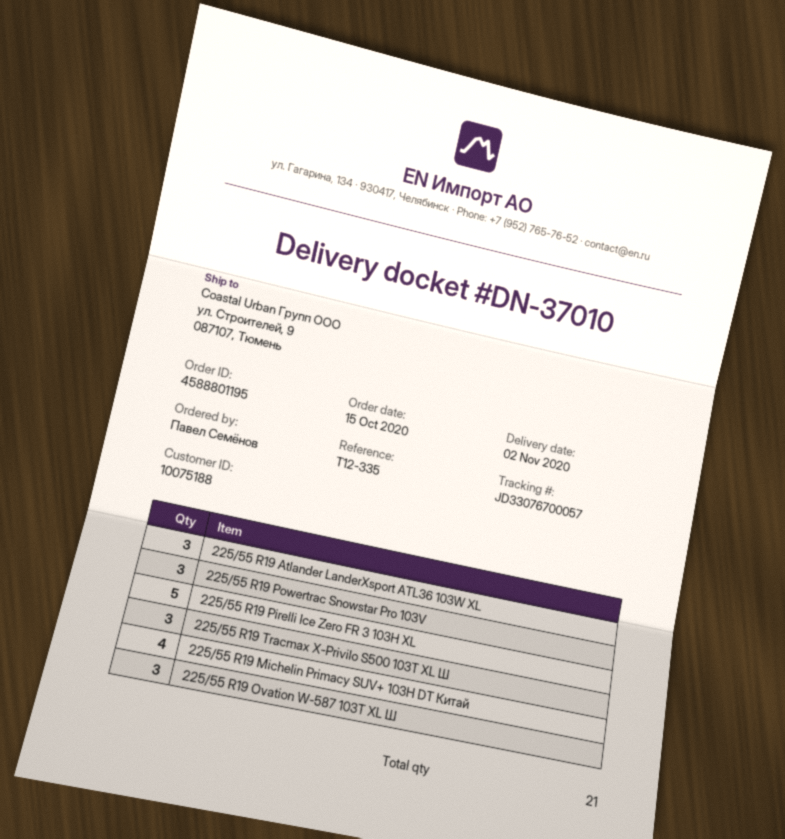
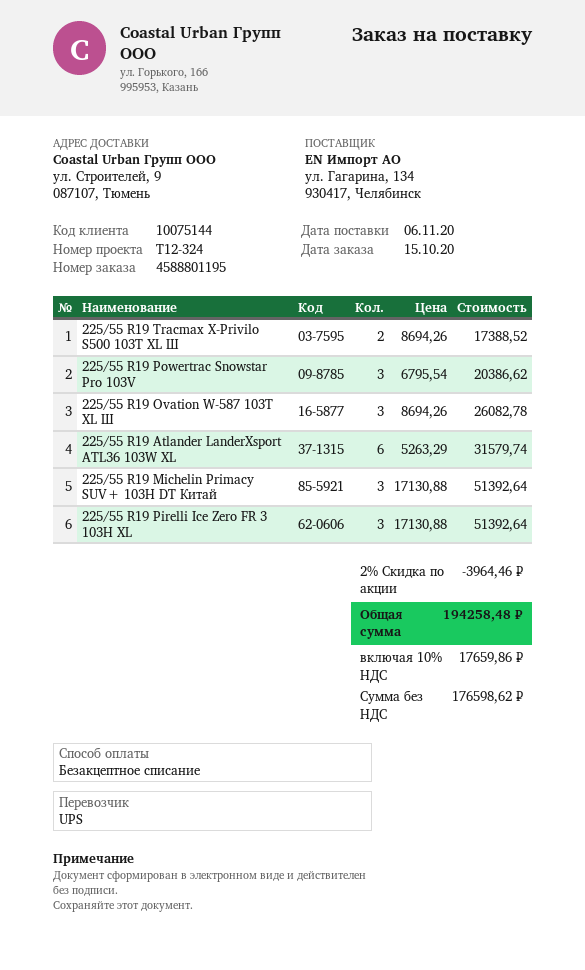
delivery date: 2020-11-02 -> 2020-11-06
customer number: 10075188 -> 10075144
reference: T12-335 -> T12-324
225/55 R19 Atlander LanderXsport ATL36 103W XL: 3 -> 6
225/55 R19 Pirelli Ice Zero FR 3 103H XL: 5 -> 3
225/55 R19 Tracmax X-Privilo S500 103T XL Ш: 3 -> 2
225/55 R19 Michelin Primacy SUV+ 103H DT Китай: 4 -> 3

